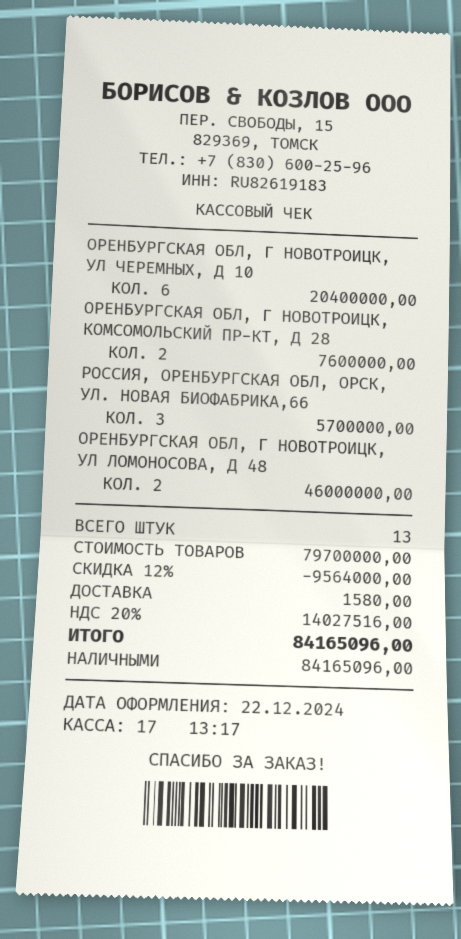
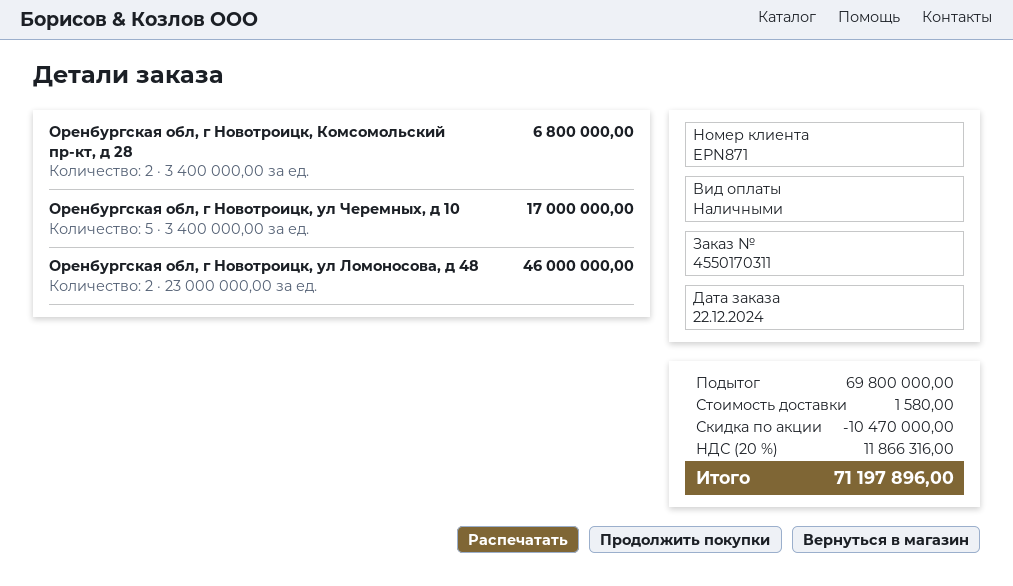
ОРЕНБУРГСКАЯ ОБЛ, Г НОВОТРОИЦК, УЛ ЧЕРЕМНЫХ, Д 10: 6 for 20400000.00 -> 5 for 17000000.00
ОРЕНБУРГСКАЯ ОБЛ, Г НОВОТРОИЦК, КОМСОМОЛЬСКИЙ ПР-КТ, Д 28: 2 for 7600000.00 -> 2 for 6800000.00
РОССИЯ, ОРЕНБУРГСКАЯ ОБЛ, ОРСК, УЛ. НОВАЯ БИОФАБРИКА,66: 3 for 5700000.00 -> none
subtotal: 79700000.00 -> 69800000.00
discount: 9564000.00 -> 10470000.00
tax: 20% = 14027516.00 -> 20% = 11866316.00
total: 84165096.00 -> 71197896.00

